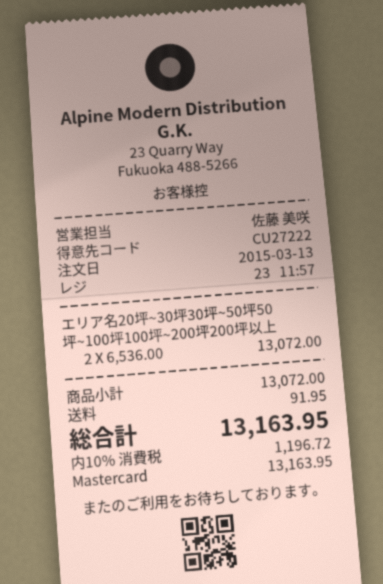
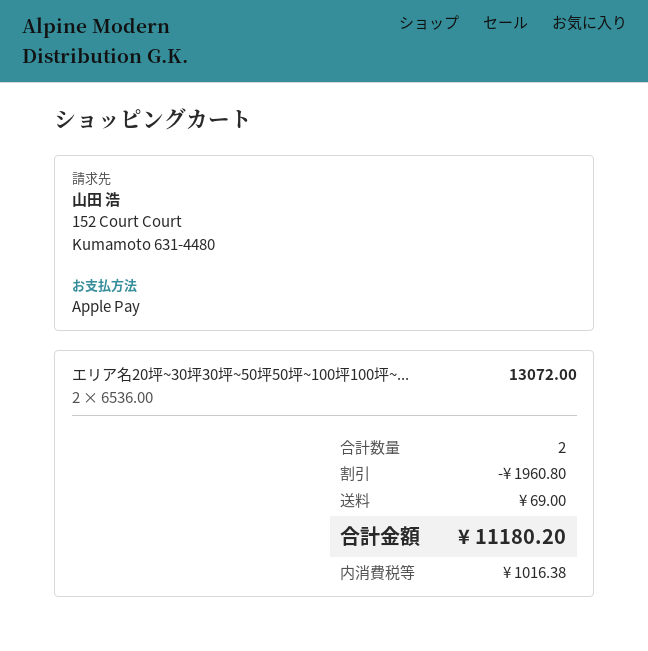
payment method: Mastercard -> Apple Pay
discount: none -> 1960.80
shipping: 91.95 -> 69.00
tax: 1196.72 -> 1016.38
total: 13163.95 -> 11180.20

